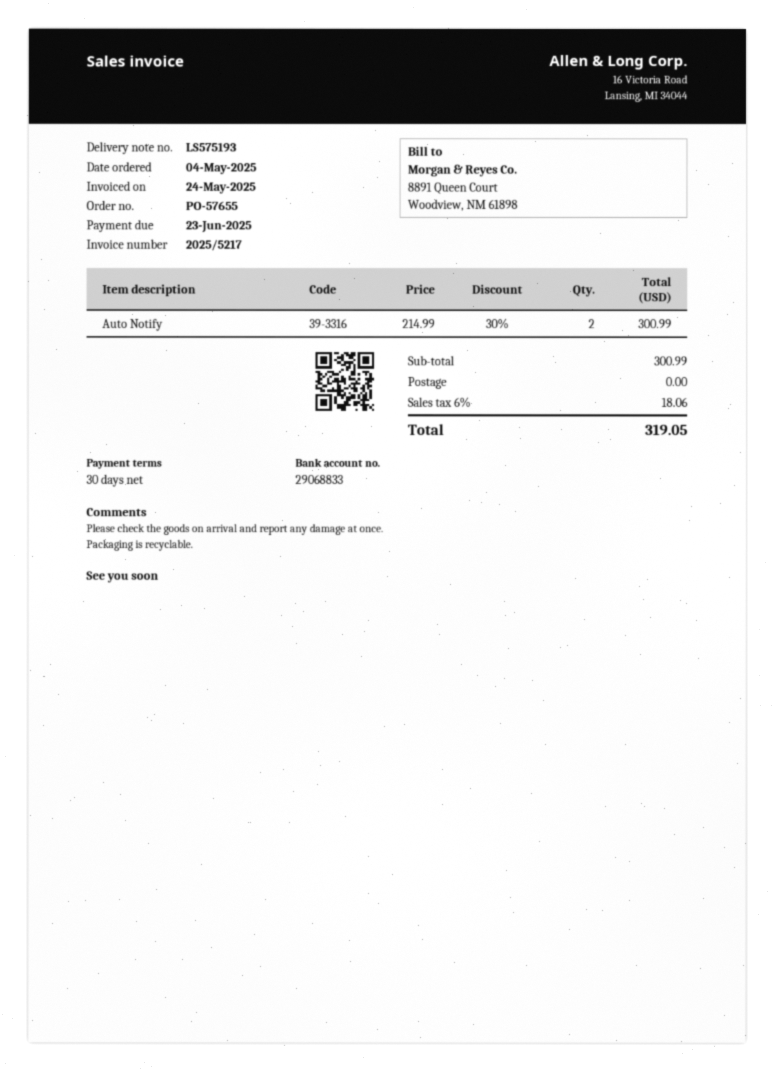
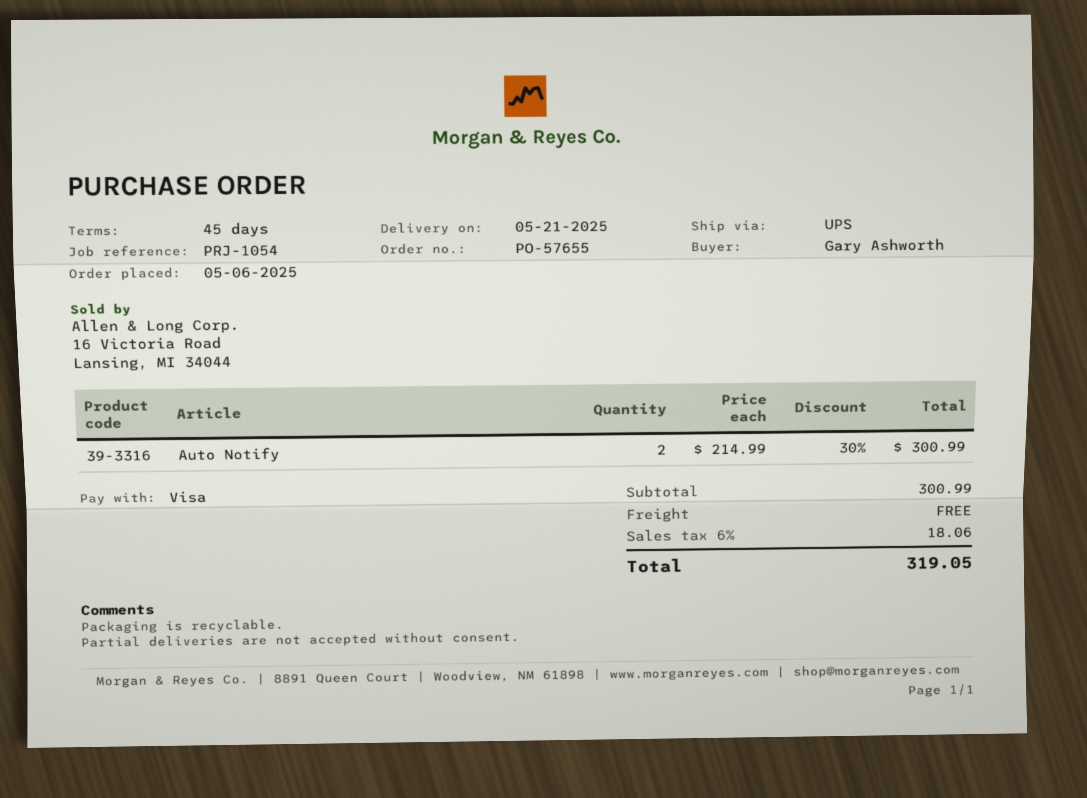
order date: 2025-05-04 -> 2025-05-06
payment terms: 30 days -> 45 days

